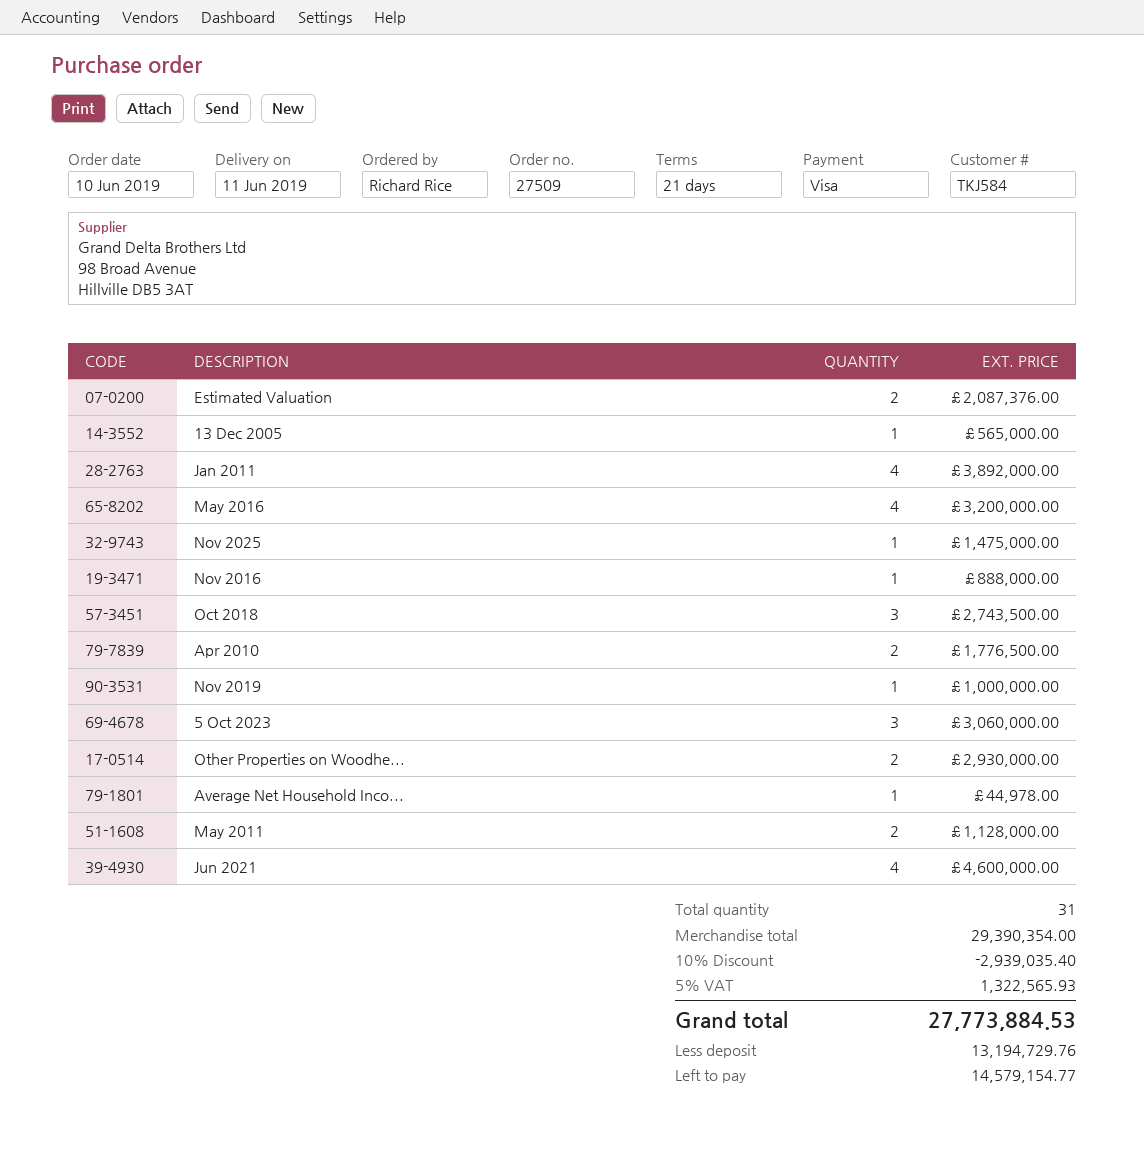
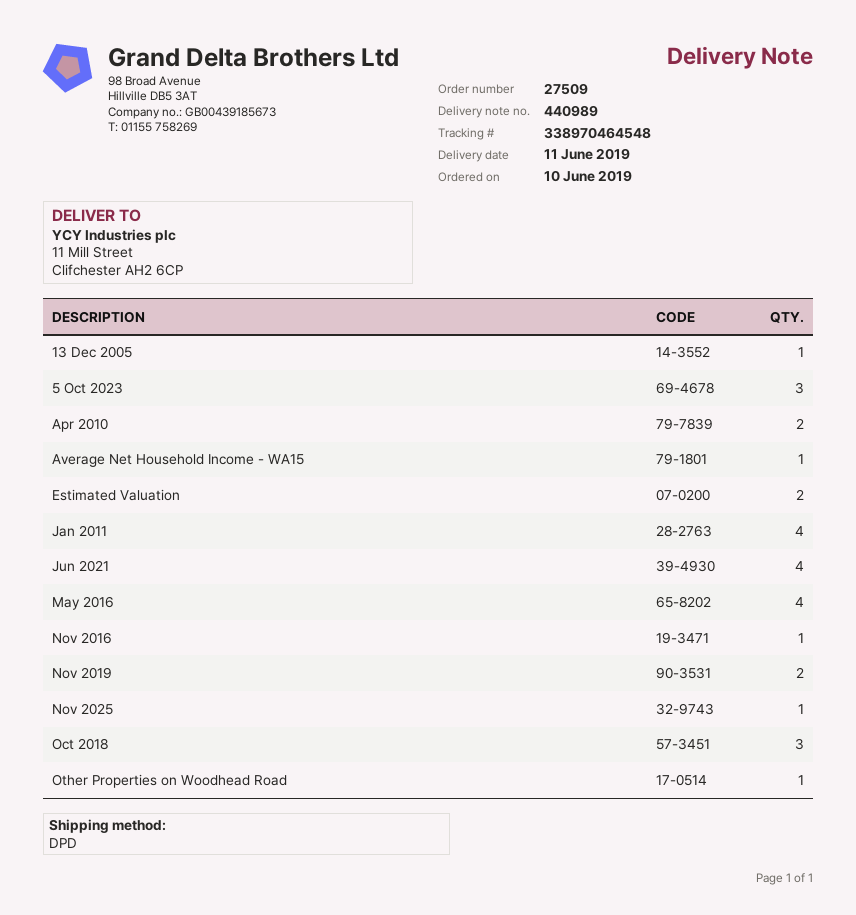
Nov 2019: 1 -> 2
Other Properties on Woodhe...: 2 -> 1
May 2011: 2 -> none

